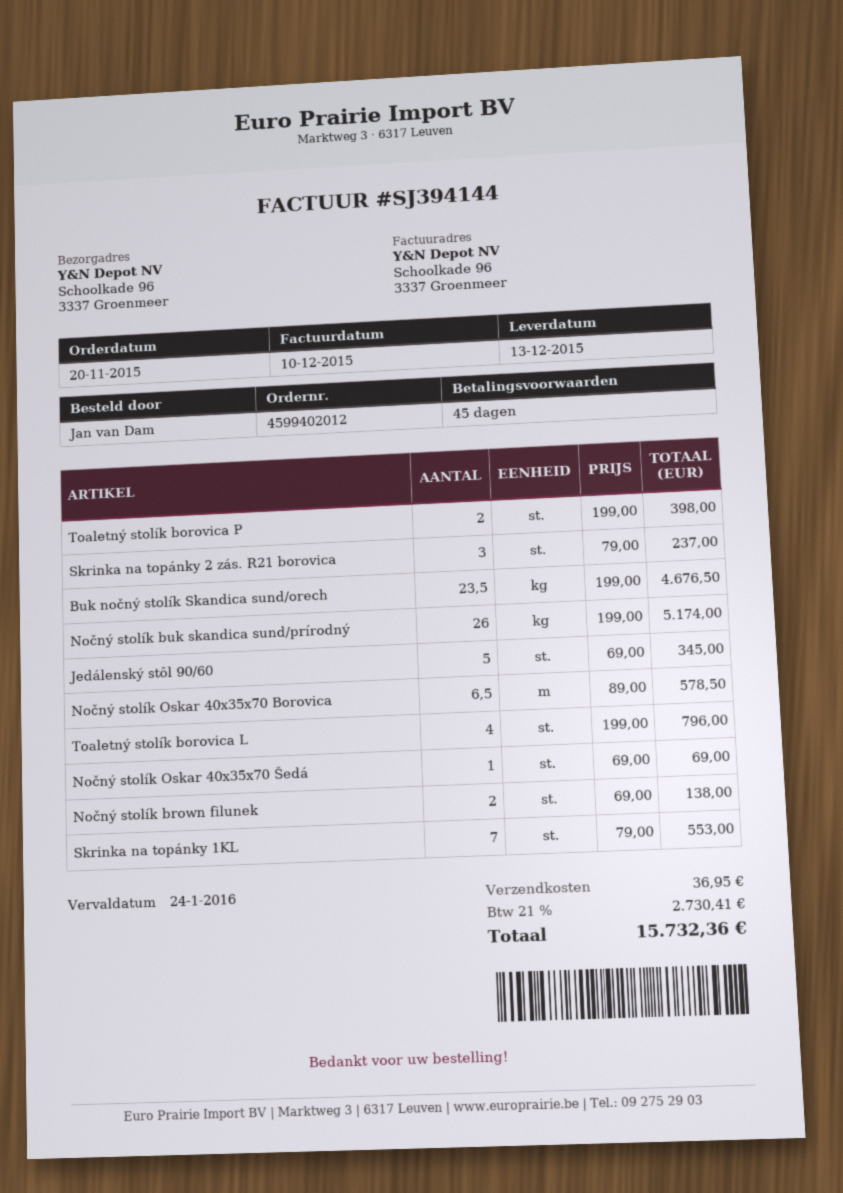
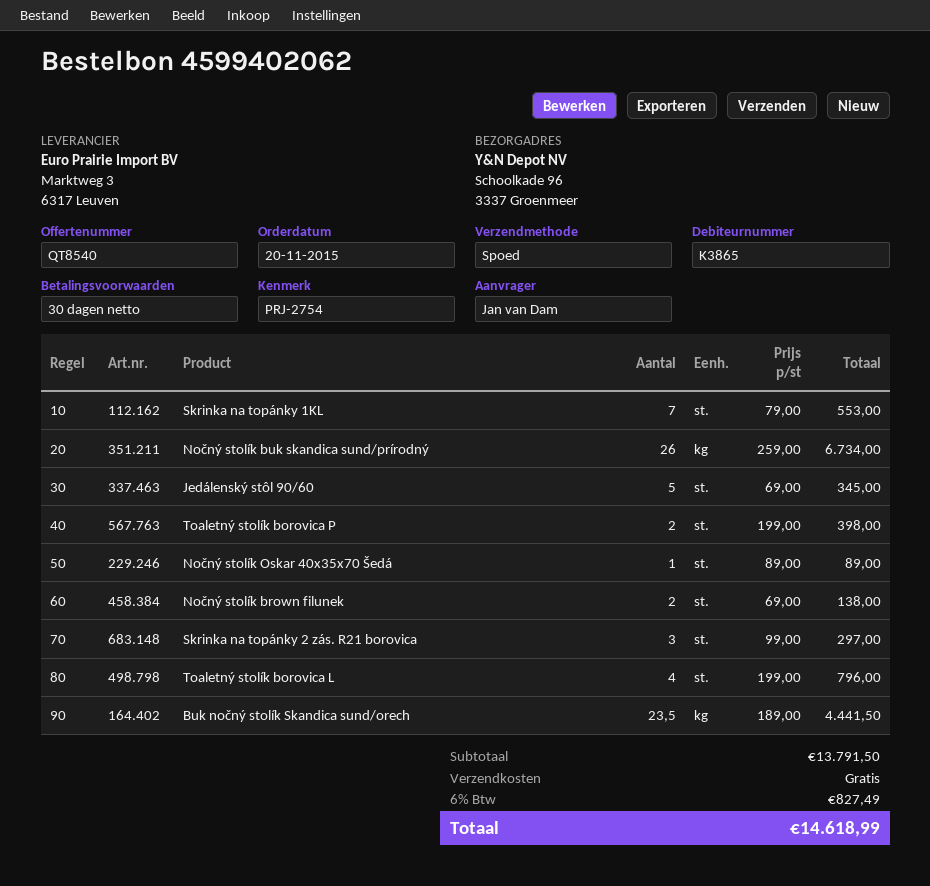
order number: 4599402012 -> 4599402062
payment terms: 45 days -> 30 days
Skrinka na topánky 2 zás. R21 borovica: 3 x 79.00 = 237.00 -> 3 x 99.00 = 297.00
Buk nočný stolík Skandica sund/orech: 23.5 x 199.00 = 4676.50 -> 23.5 x 189.00 = 4441.50
Nočný stolík buk skandica sund/prírodný: 26 x 199.00 = 5174.00 -> 26 x 259.00 = 6734.00
Nočný stolík Oskar 40x35x70 Borovica: 6.5 x 89.00 = 578.50 -> none
Nočný stolík Oskar 40x35x70 Šedá: 1 x 69.00 = 69.00 -> 1 x 89.00 = 89.00
shipping: 36.95 -> 0.00
tax: 21% = 2730.41 -> 6% = 827.49
total: 15732.36 -> 14618.99

